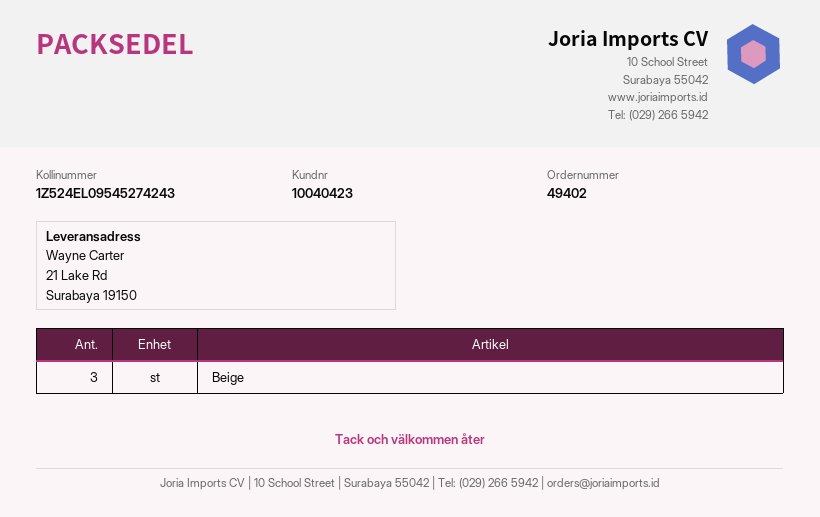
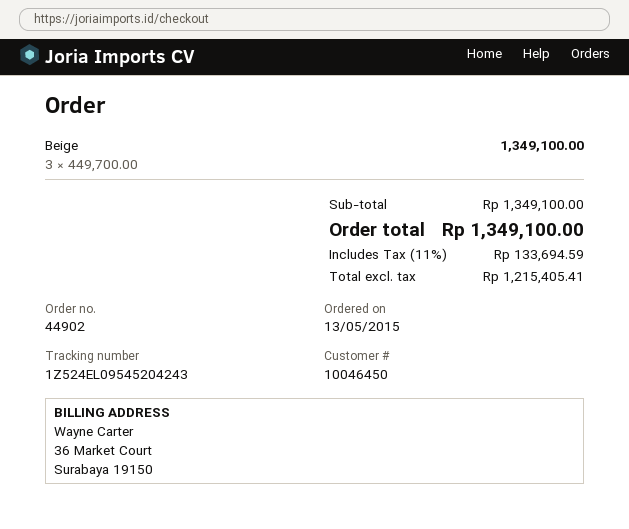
order number: 49402 -> 44902
customer number: 10040423 -> 10046450
tracking number: 1Z524EL09545274243 -> 1Z524EL09545204243

